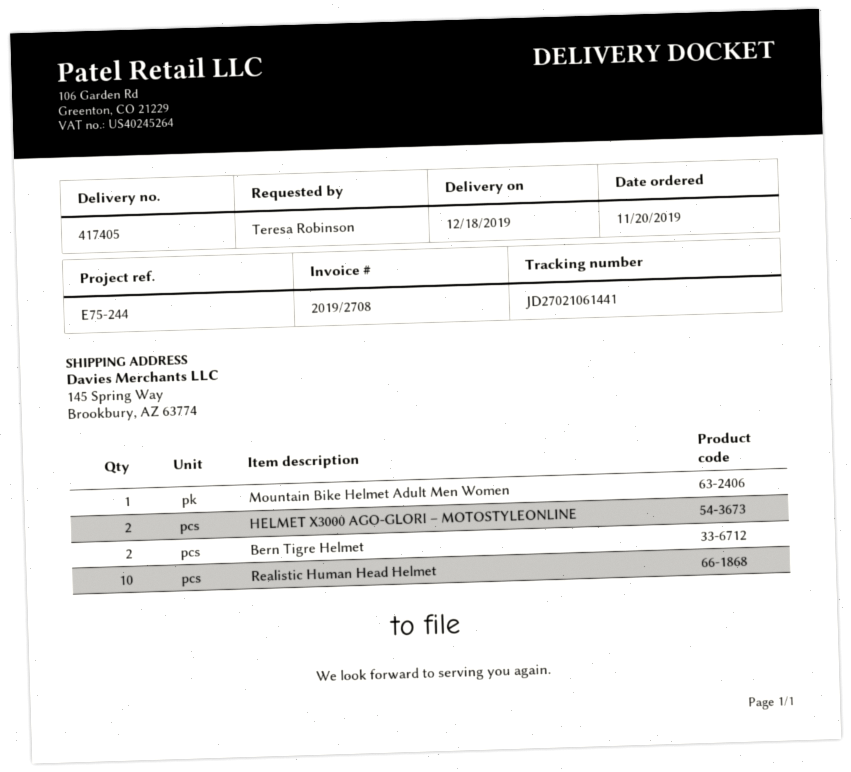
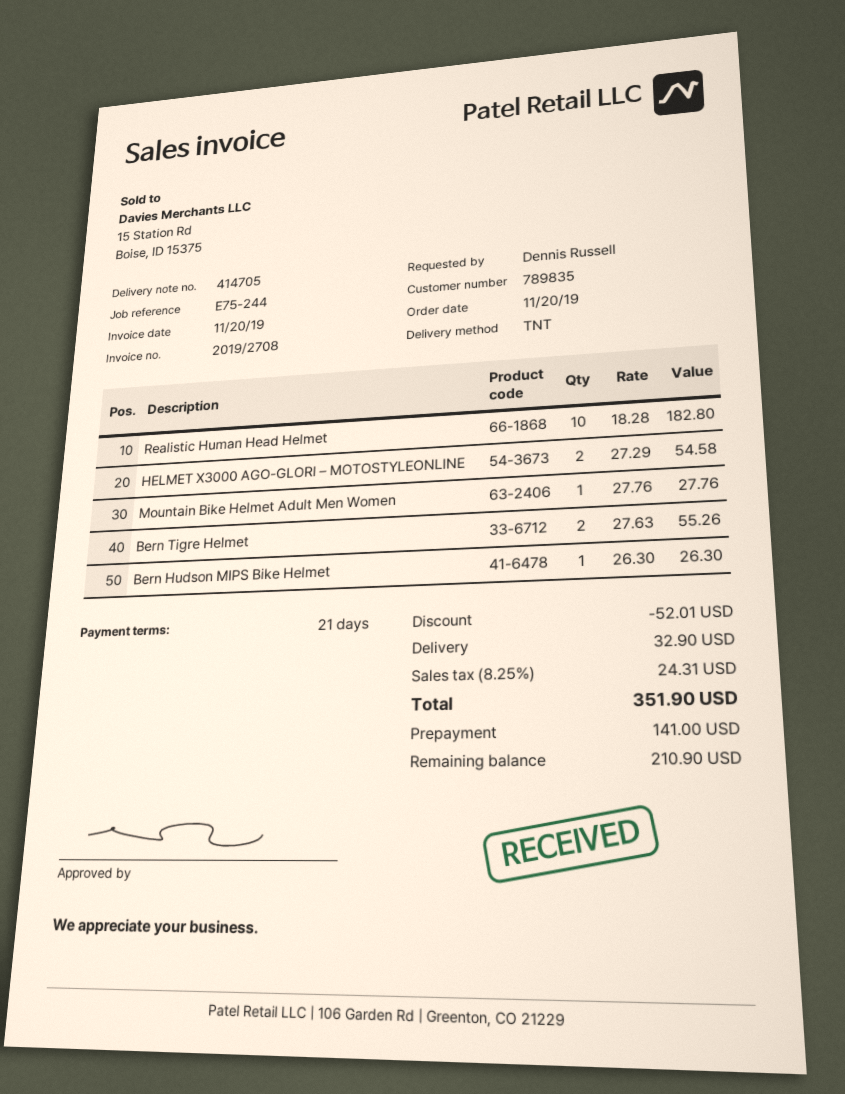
delivery note number: 417405 -> 414705
ordered by: Teresa Robinson -> Dennis Russell
Bern Hudson MIPS Bike Helmet: none -> 1

